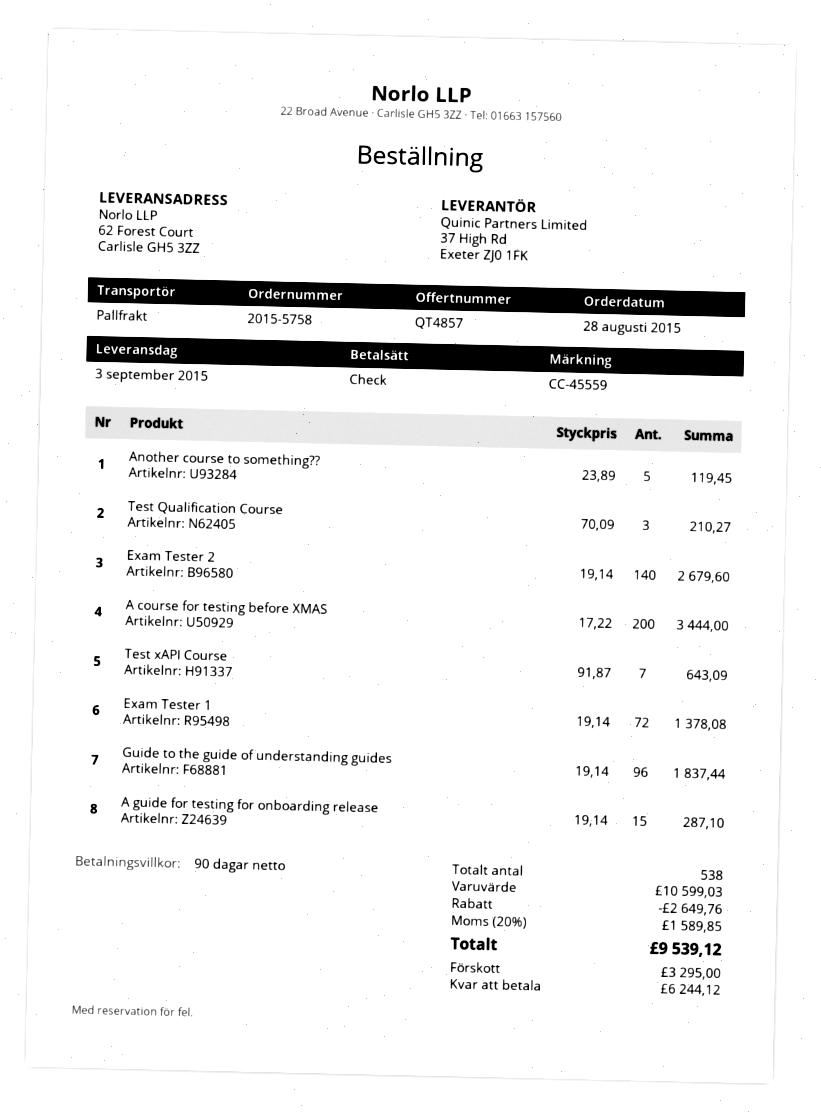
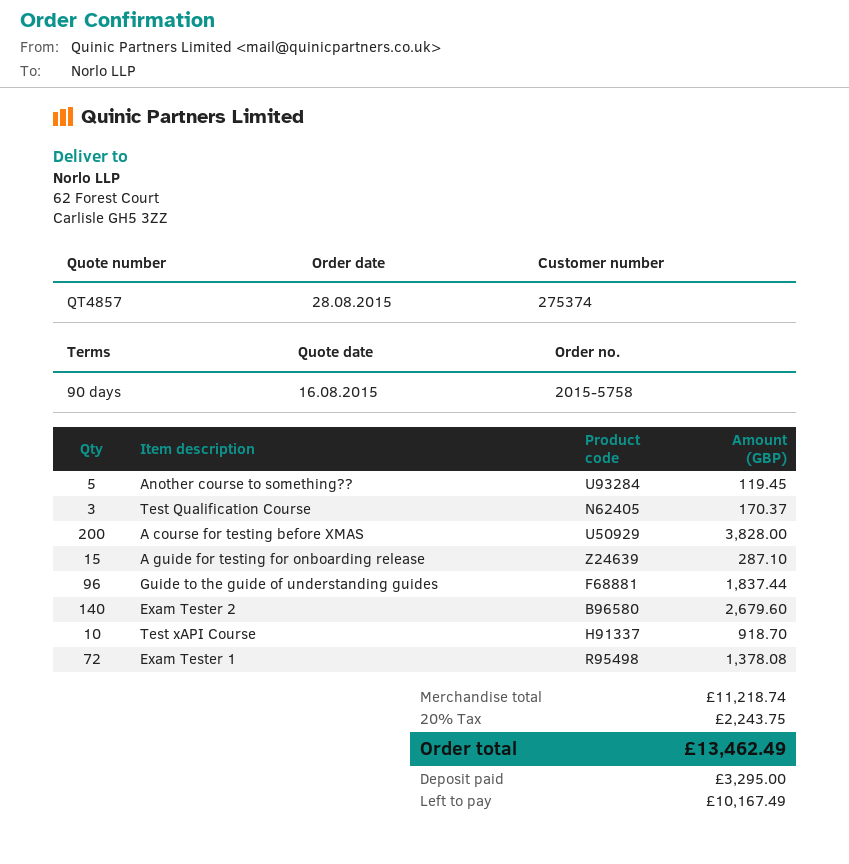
Test Qualification Course: 3 for 210.27 -> 3 for 170.37
A course for testing before XMAS: 200 for 3444.00 -> 200 for 3828.00
Test xAPI Course: 7 for 643.09 -> 10 for 918.70
subtotal: 10599.03 -> 11218.74
discount: 2649.76 -> none
tax: 20% = 1589.85 -> 20% = 2243.75
total: 9539.12 -> 13462.49
balance: 6244.12 -> 10167.49

